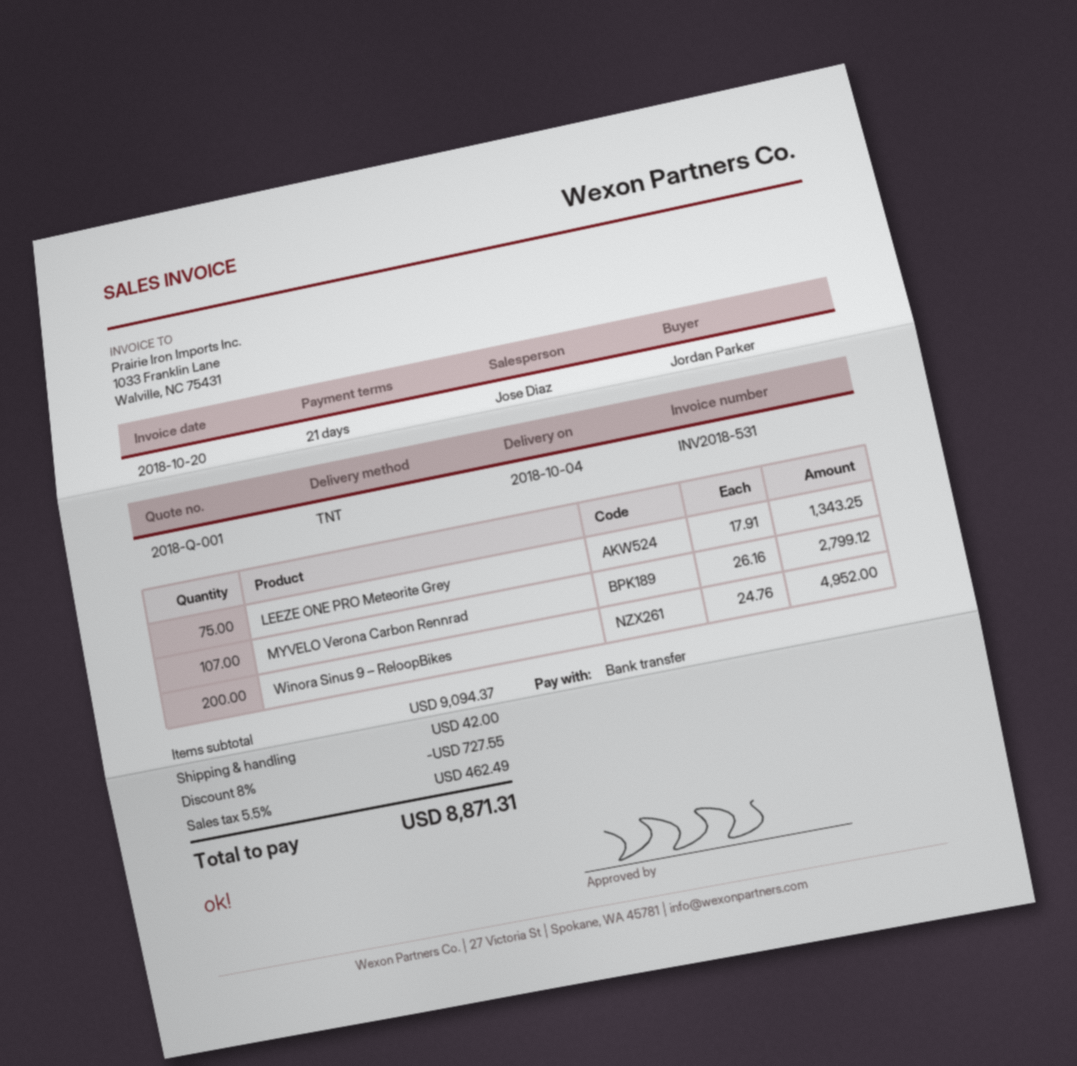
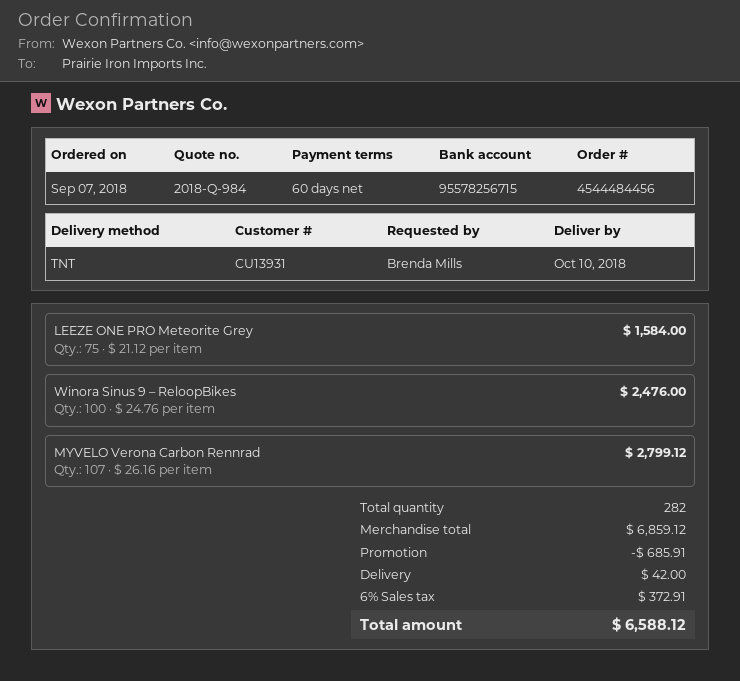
quote number: 2018-Q-001 -> 2018-Q-984
delivery date: 2018-10-04 -> 2018-10-10
payment terms: 21 days -> 60 days
ordered by: Jordan Parker -> Brenda Mills
LEEZE ONE PRO Meteorite Grey: 75 x 17.91 = 1343.25 -> 75 x 21.12 = 1584.00
Winora Sinus 9 – ReloopBikes: 200 x 24.76 = 4952.00 -> 100 x 24.76 = 2476.00
subtotal: 9094.37 -> 6859.12
discount: 727.55 -> 685.91
tax: 5.5% = 462.49 -> 6% = 372.91
total: 8871.31 -> 6588.12

